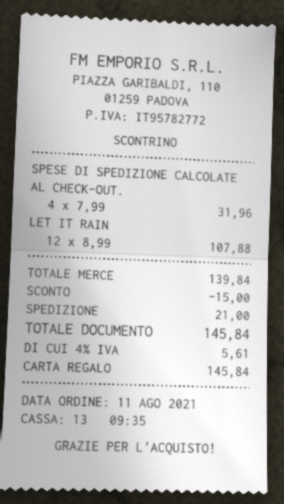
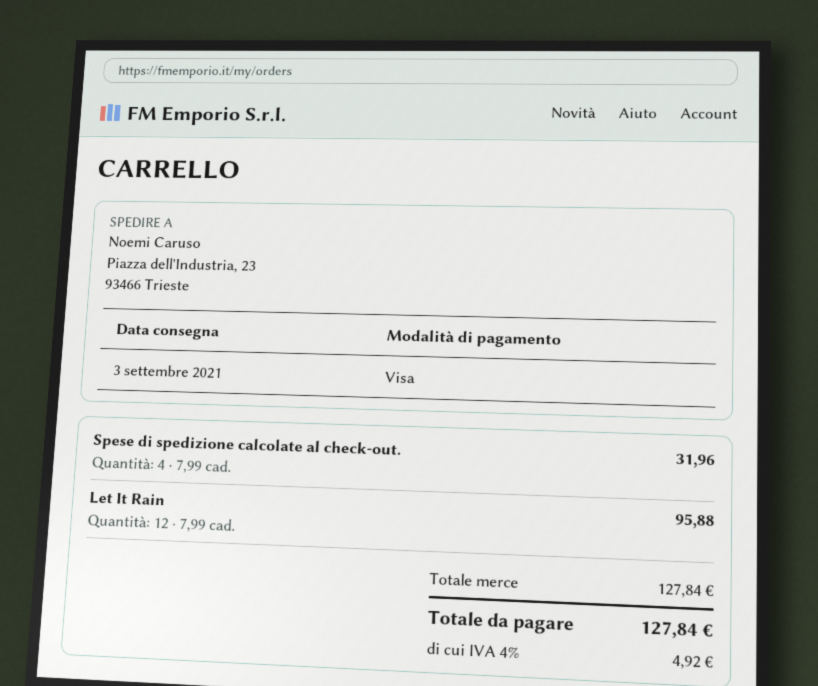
payment method: gift card -> Visa
LET IT RAIN: 12 x 8.99 = 107.88 -> 12 x 7.99 = 95.88
subtotal: 139.84 -> 127.84
discount: 15.00 -> none
shipping: 21.00 -> none
tax: 4% = 5.61 -> 4% = 4.92
total: 145.84 -> 127.84

